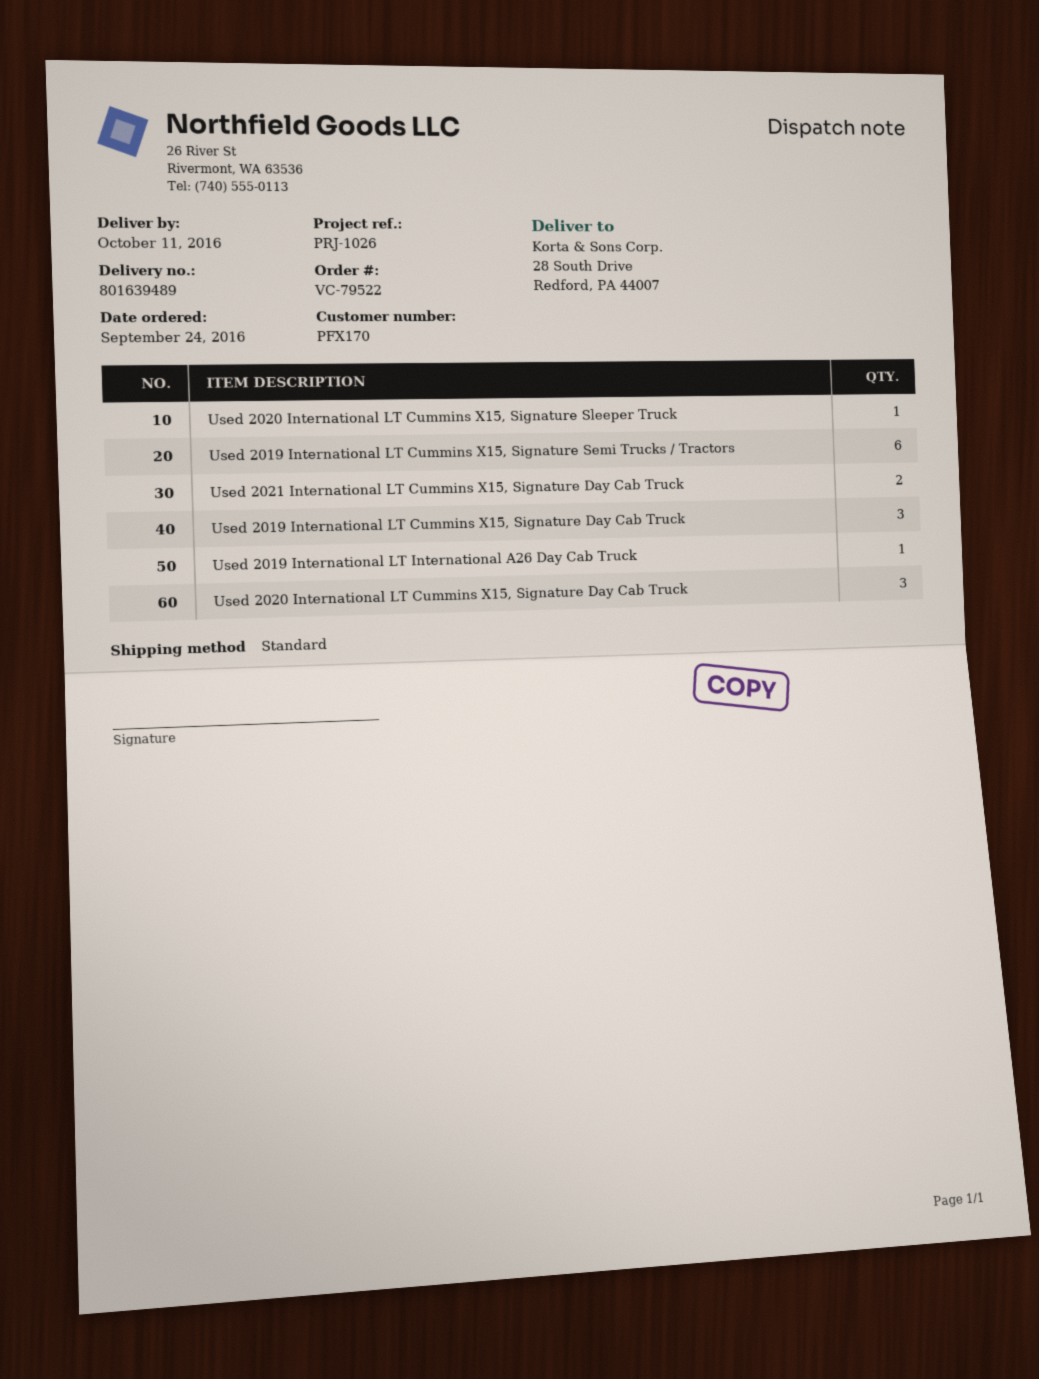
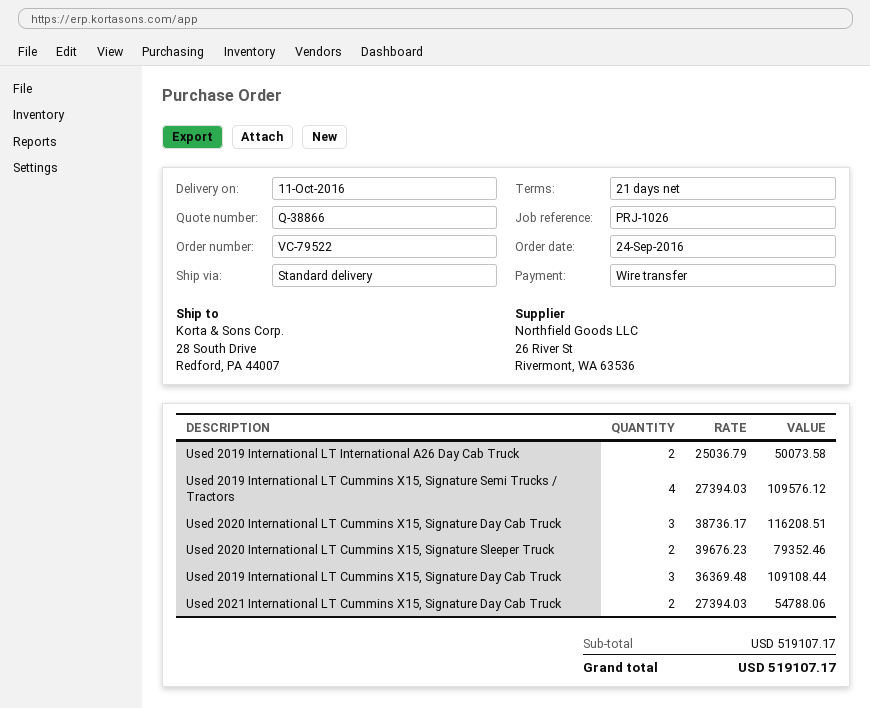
Used 2020 International LT Cummins X15, Signature Sleeper Truck: 1 -> 2
Used 2019 International LT Cummins X15, Signature Semi Trucks / Tractors: 6 -> 4
Used 2019 International LT International A26 Day Cab Truck: 1 -> 2

